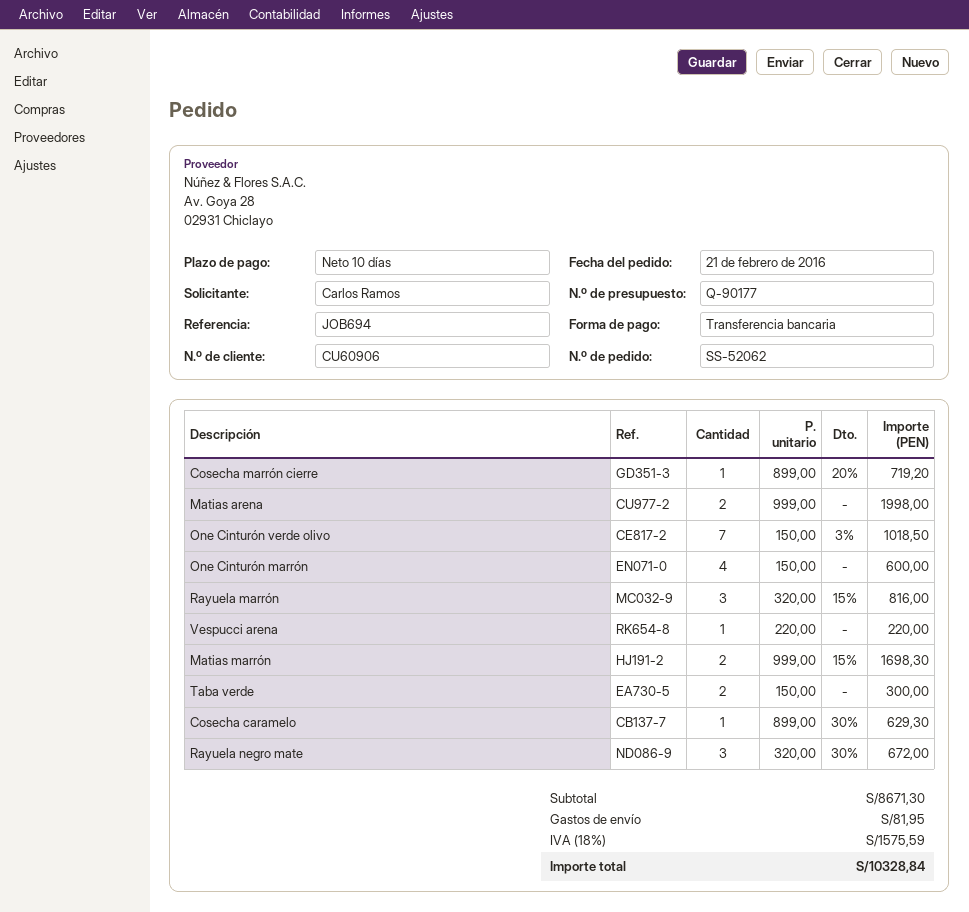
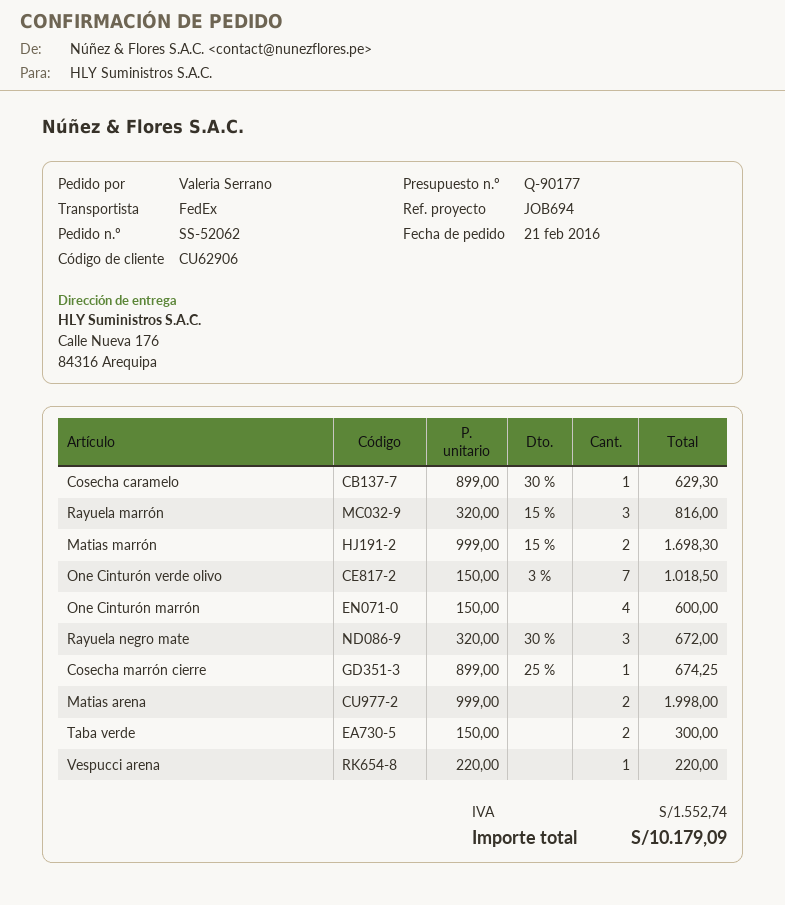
customer number: CU60906 -> CU62906
ordered by: Carlos Ramos -> Valeria Serrano
Cosecha marrón cierre: 1 x 899.00 - 20% = 719.20 -> 1 x 899.00 - 25% = 674.25
shipping: 81.95 -> none
tax: 1575.59 -> 1552.74
total: 10328.84 -> 10179.09

